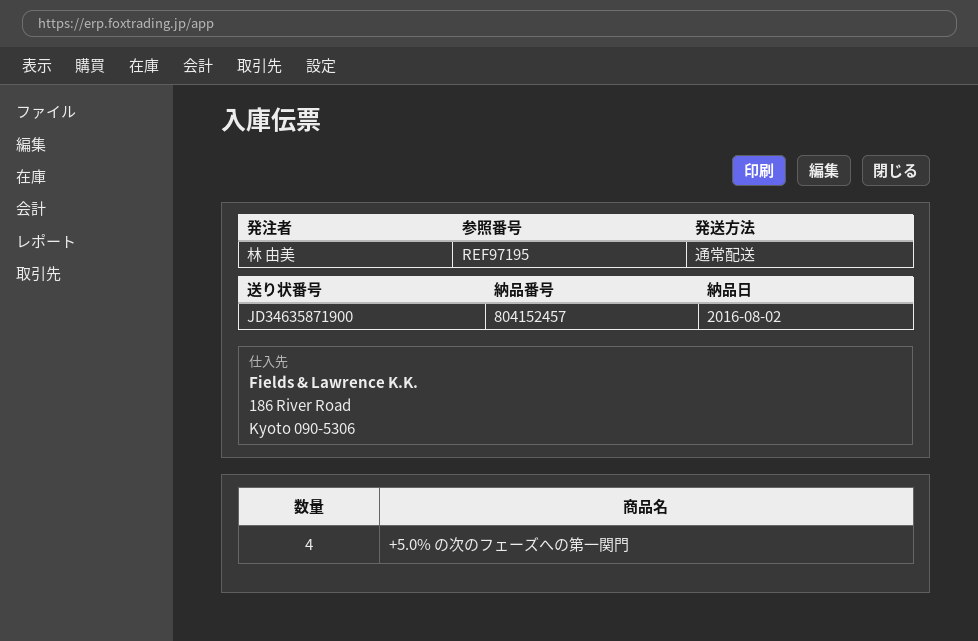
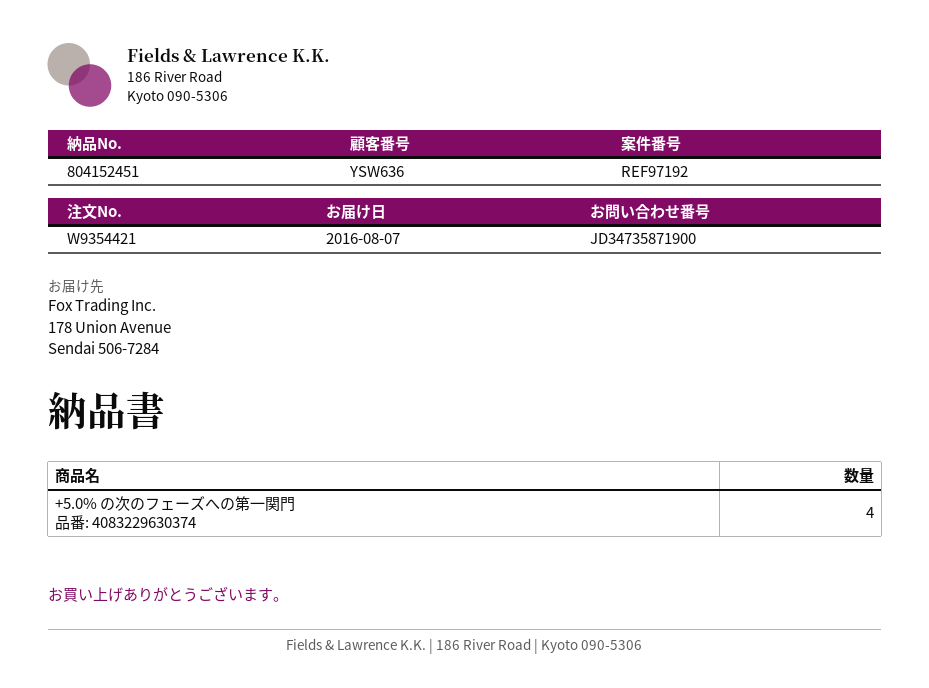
delivery note number: 804152457 -> 804152451
delivery date: 2016-08-02 -> 2016-08-07
reference: REF97195 -> REF97192
tracking number: JD34635871900 -> JD34735871900

